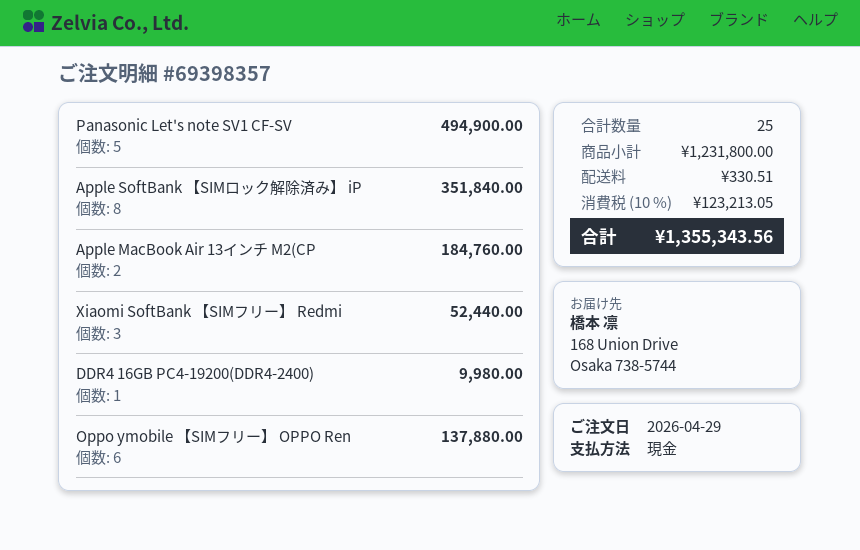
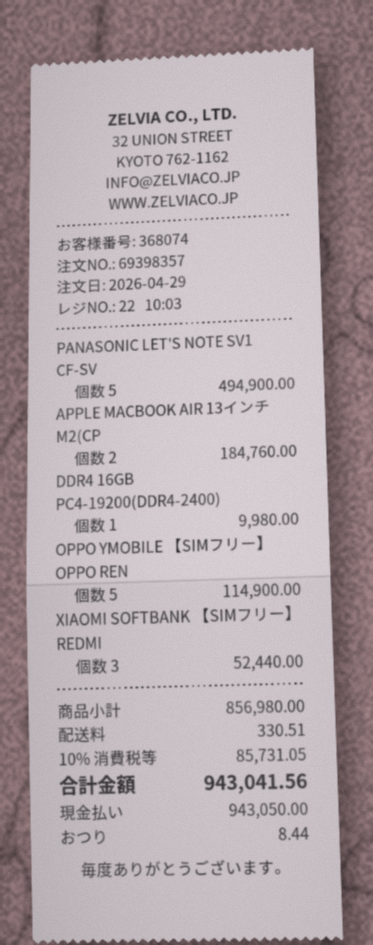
Apple SoftBank 【SIMロック解除済み】 iP: 8 for 351840.00 -> none
Oppo ymobile 【SIMフリー】 OPPO Ren: 6 for 137880.00 -> 5 for 114900.00
subtotal: 1231800.00 -> 856980.00
tax: 10% = 123213.05 -> 10% = 85731.05
total: 1355343.56 -> 943041.56

